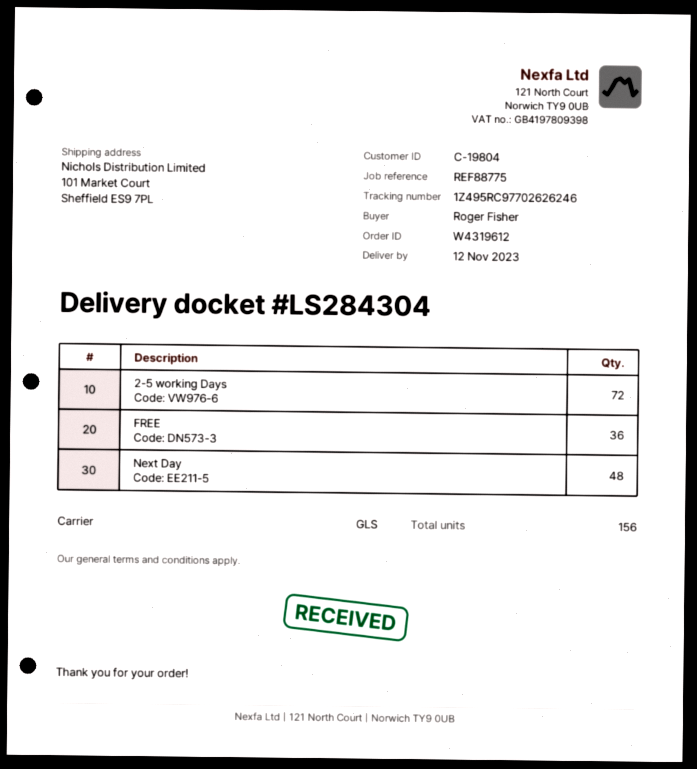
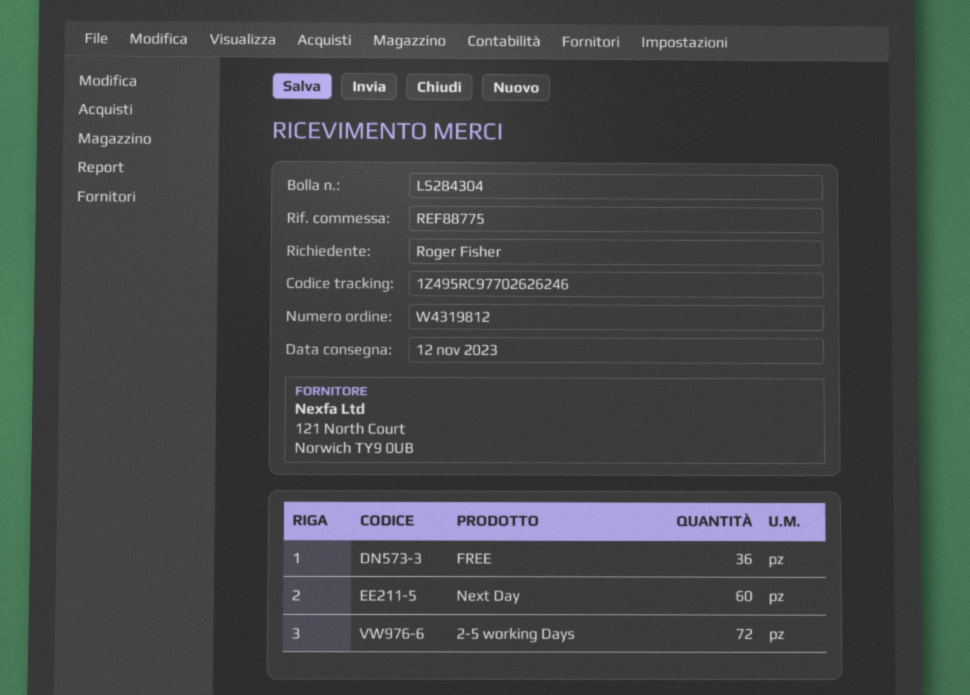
order number: W4319612 -> W4319812
Next Day: 48 -> 60

